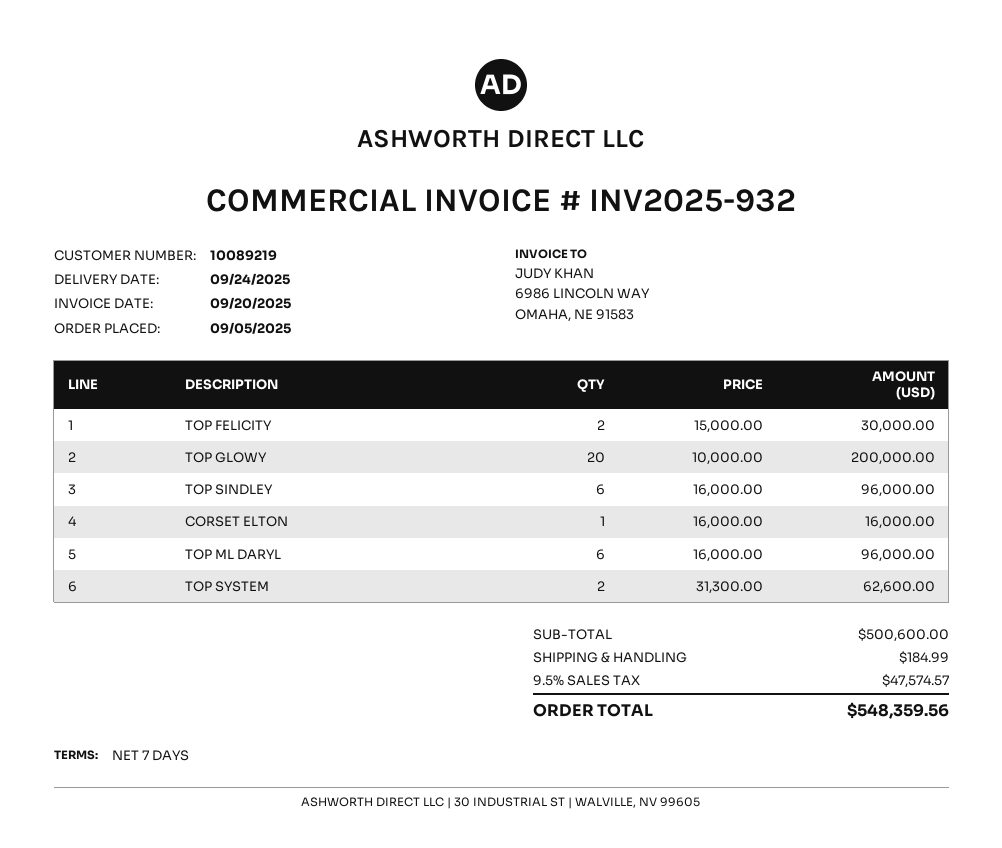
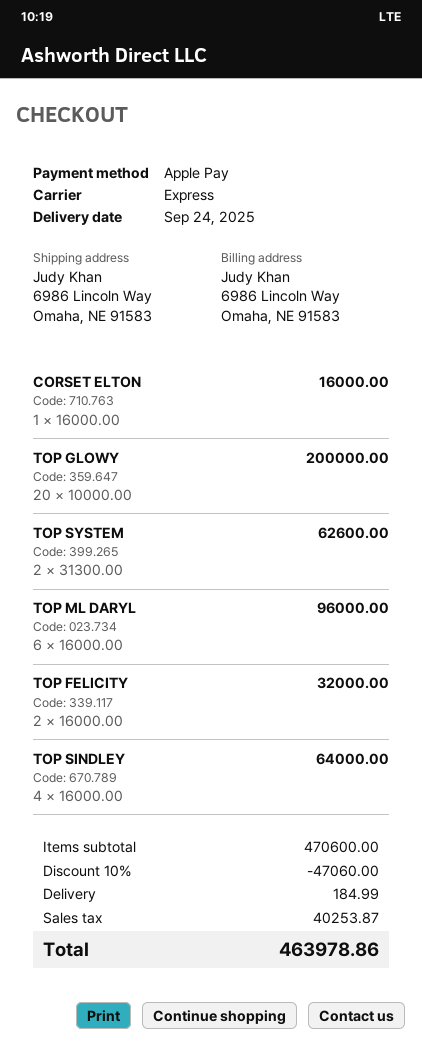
TOP FELICITY: 2 x 15000.00 = 30000.00 -> 2 x 16000.00 = 32000.00
TOP SINDLEY: 6 x 16000.00 = 96000.00 -> 4 x 16000.00 = 64000.00
subtotal: 500600.00 -> 470600.00
discount: none -> 10% = 47060.00
tax: 47574.57 -> 40253.87
total: 548359.56 -> 463978.86

